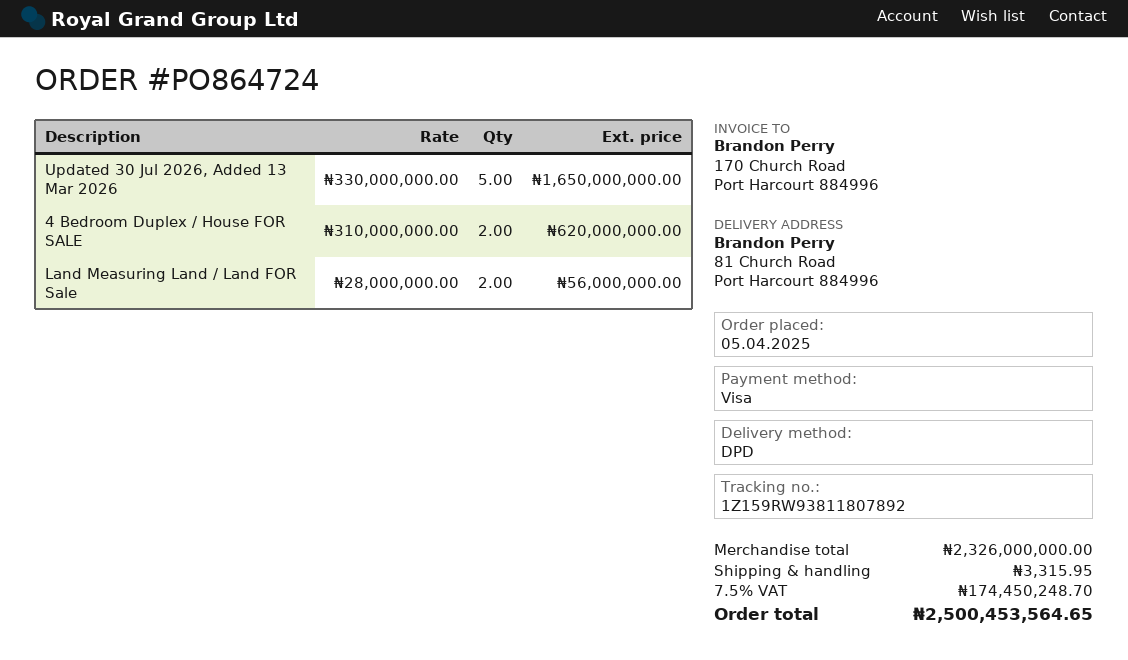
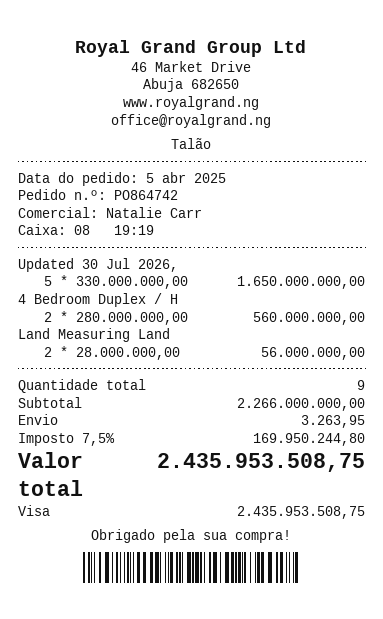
order number: PO864724 -> PO864742
4 Bedroom Duplex / House FOR SALE: 2 x 310000000.00 = 620000000.00 -> 2 x 280000000.00 = 560000000.00
subtotal: 2326000000.00 -> 2266000000.00
shipping: 3315.95 -> 3263.95
tax: 7.5% = 174450248.70 -> 7.5% = 169950244.80
total: 2500453564.65 -> 2435953508.75

